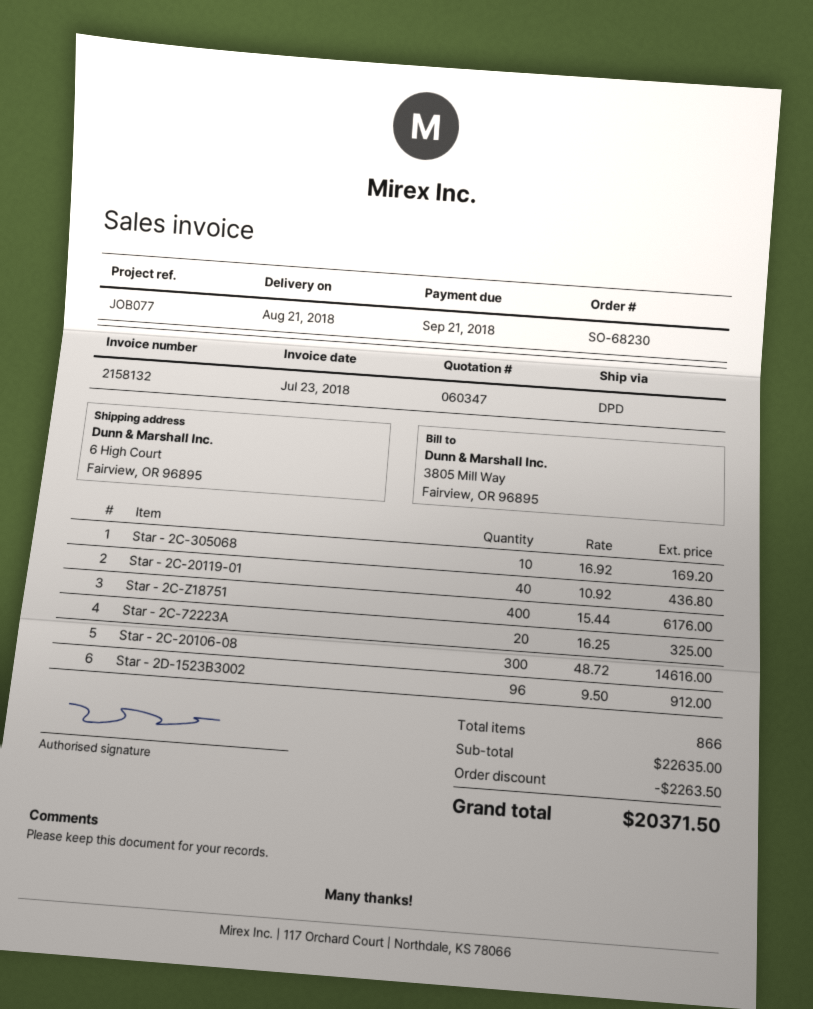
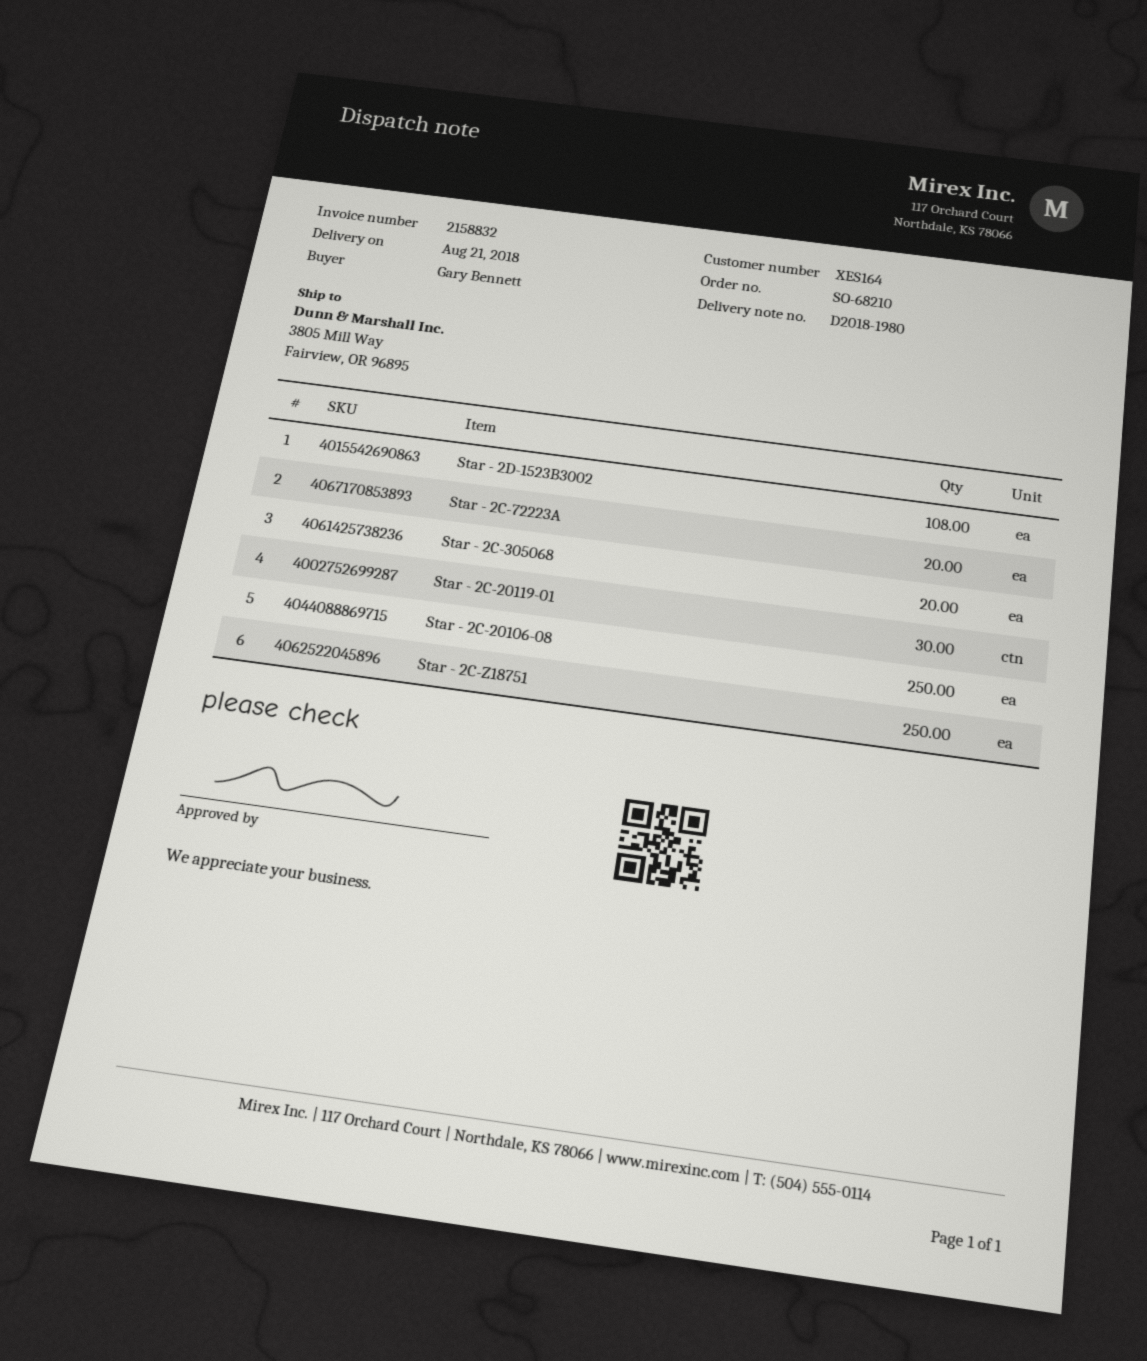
order number: SO-68230 -> SO-68210
invoice number: 2158132 -> 2158832
ship to: 6 High Court, Fairview, OR 96895 -> 3805 Mill Way, Fairview, OR 96895
Star - 2C-305068: 10 -> 20
Star - 2C-20119-01: 40 -> 30
Star - 2C-Z18751: 400 -> 250
Star - 2C-20106-08: 300 -> 250
Star - 2D-1523B3002: 96 -> 108

